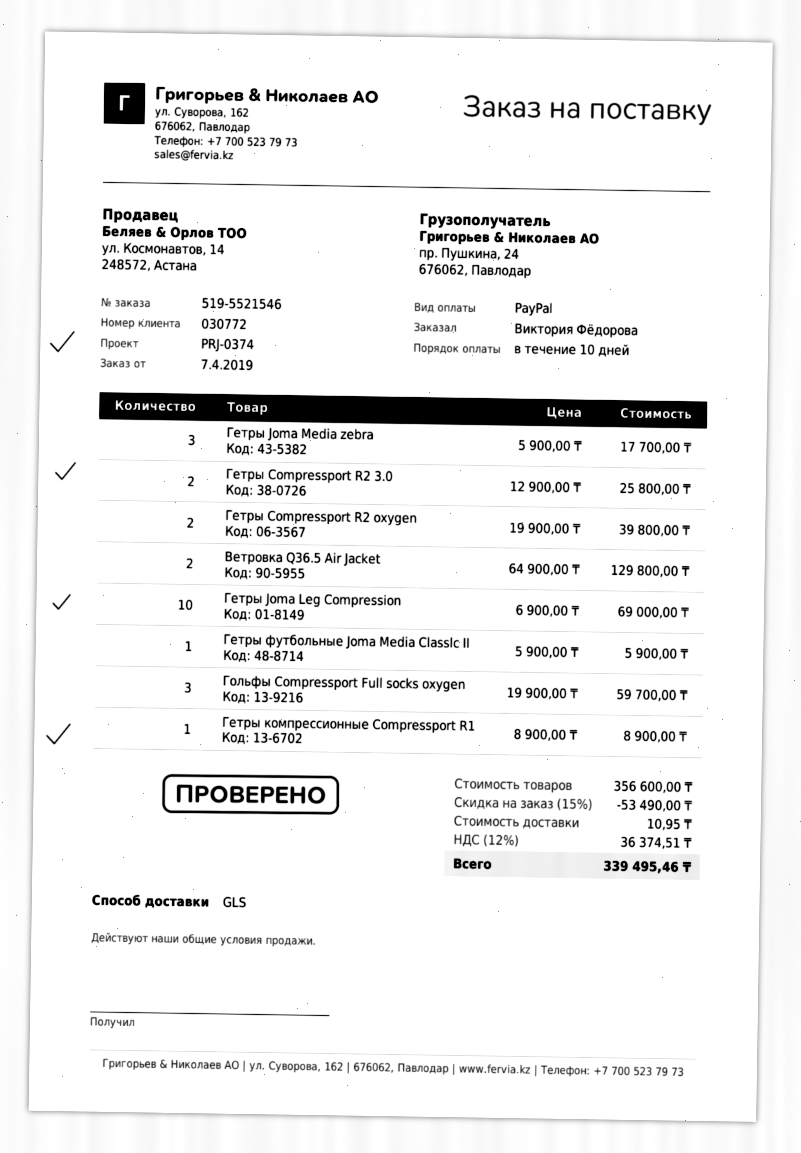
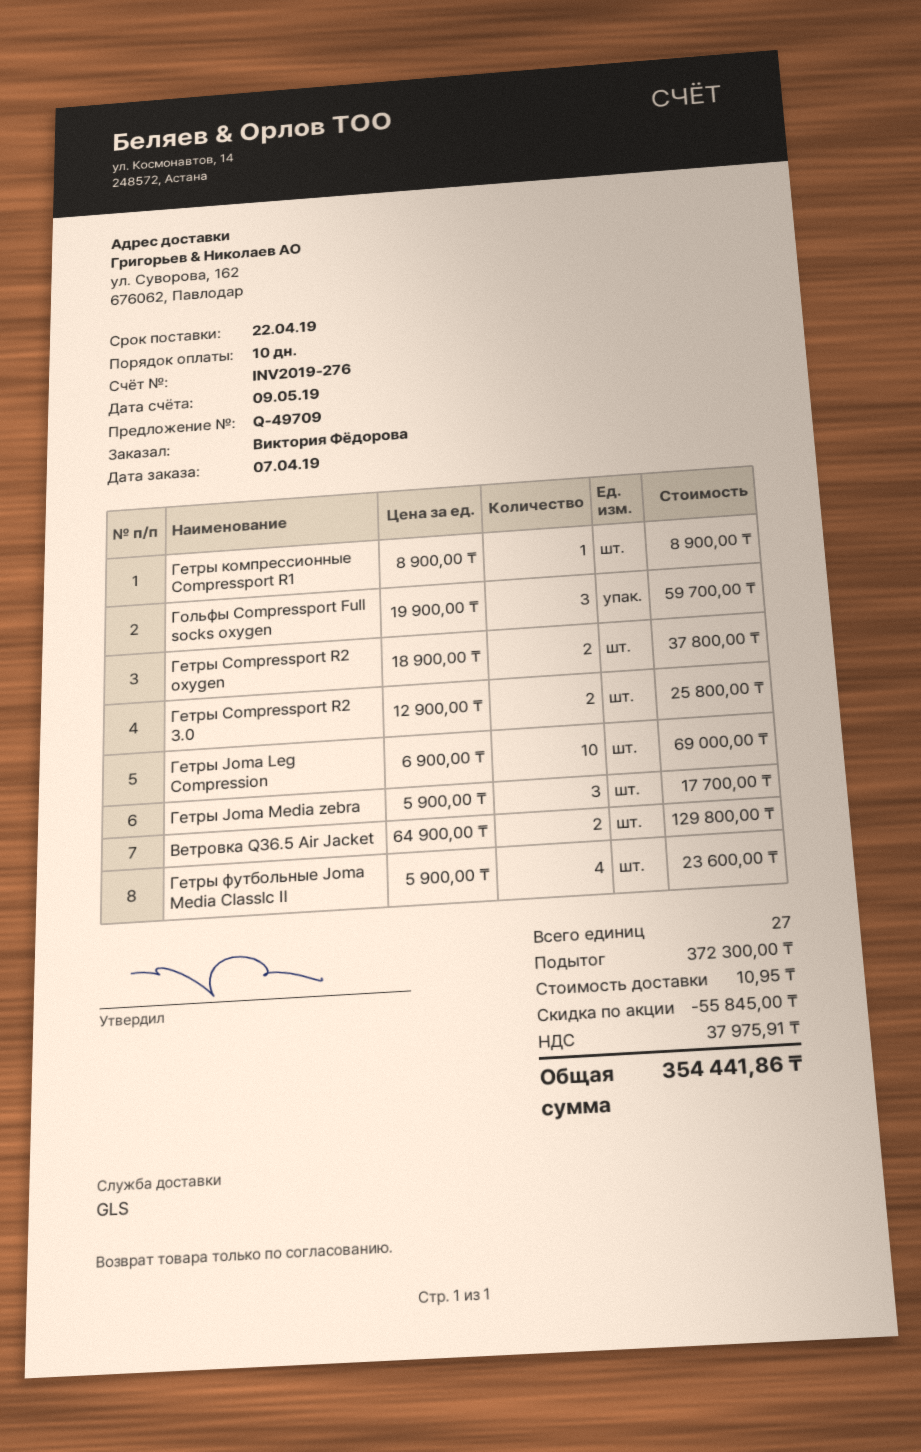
ship to: пр. Пушкина, 24, 676062, Павлодар -> ул. Суворова, 162, 676062, Павлодар
Гетры Compressport R2 oxygen: 2 x 19900.00 = 39800.00 -> 2 x 18900.00 = 37800.00
Гетры футбольные Joma Media Classlc II: 1 x 5900.00 = 5900.00 -> 4 x 5900.00 = 23600.00
subtotal: 356600.00 -> 372300.00
discount: 53490.00 -> 55845.00
tax: 36374.51 -> 37975.91
total: 339495.46 -> 354441.86

